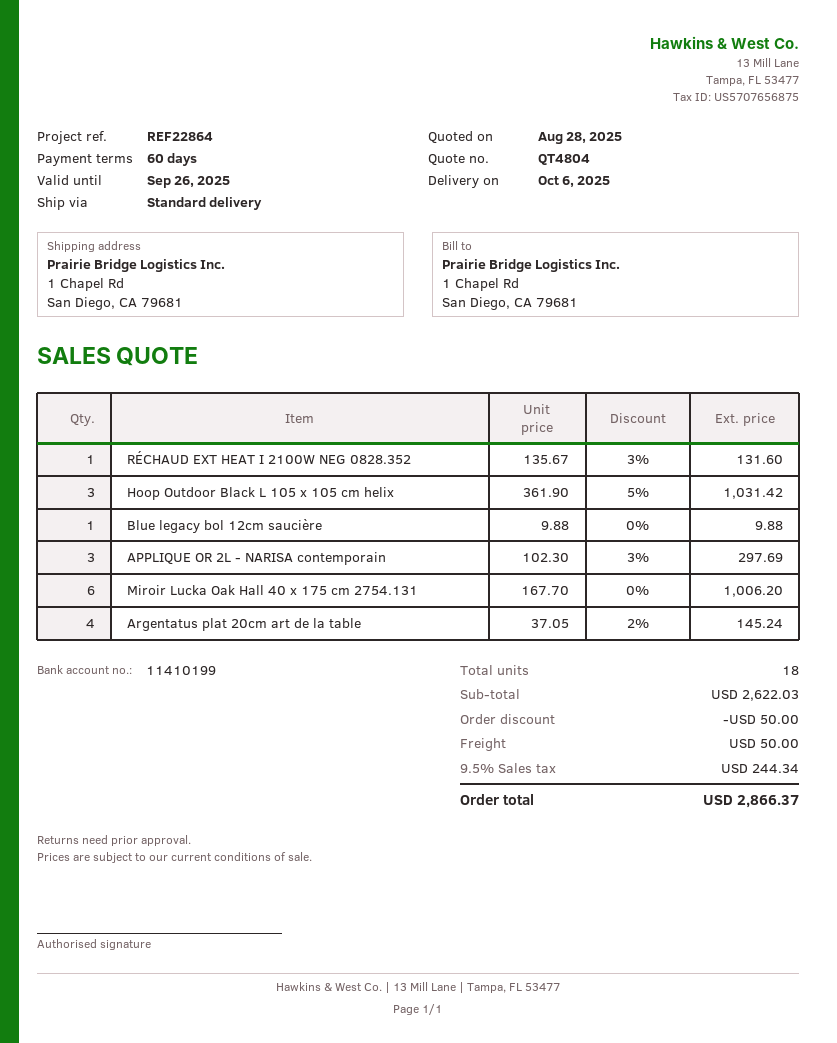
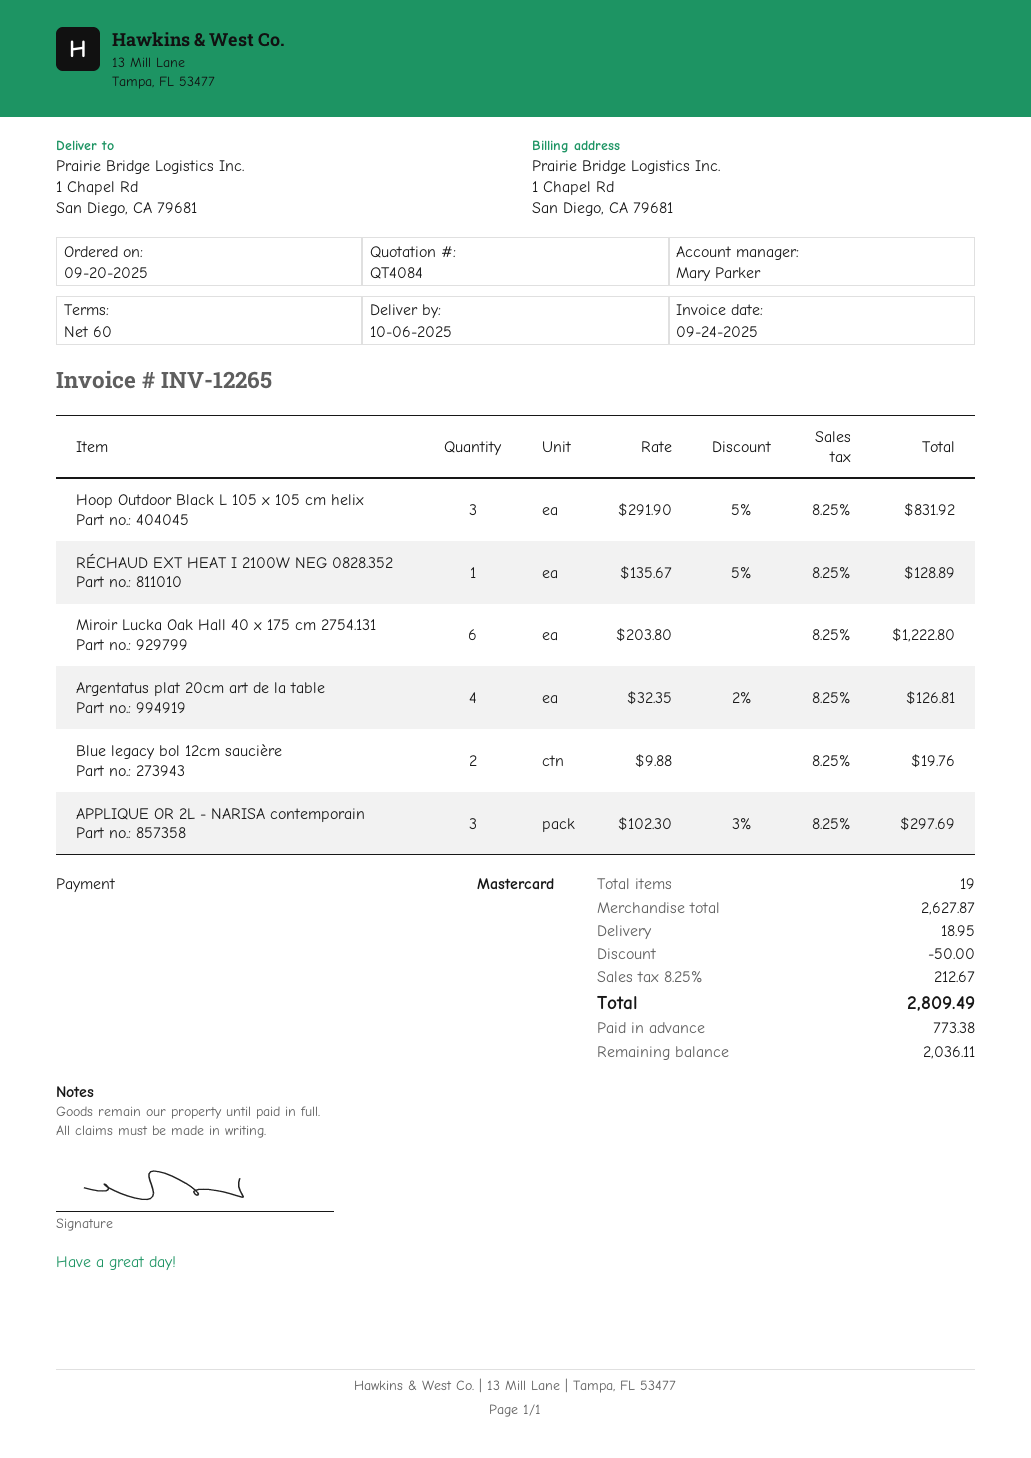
quote number: QT4804 -> QT4084
RÉCHAUD EXT HEAT I 2100W NEG 0828.352: 1 x 135.67 - 3% = 131.60 -> 1 x 135.67 - 5% = 128.89
Hoop Outdoor Black L 105 x 105 cm helix: 3 x 361.90 - 5% = 1031.42 -> 3 x 291.90 - 5% = 831.92
Blue legacy bol 12cm saucière: 1 x 9.88 = 9.88 -> 2 x 9.88 = 19.76
Miroir Lucka Oak Hall 40 x 175 cm 2754.131: 6 x 167.70 = 1006.20 -> 6 x 203.80 = 1222.80
Argentatus plat 20cm art de la table: 4 x 37.05 - 2% = 145.24 -> 4 x 32.35 - 2% = 126.81
total quantity: 18 -> 19
subtotal: 2622.03 -> 2627.87
shipping: 50.00 -> 18.95
tax: 9.5% = 244.34 -> 8.25% = 212.67
total: 2866.37 -> 2809.49

